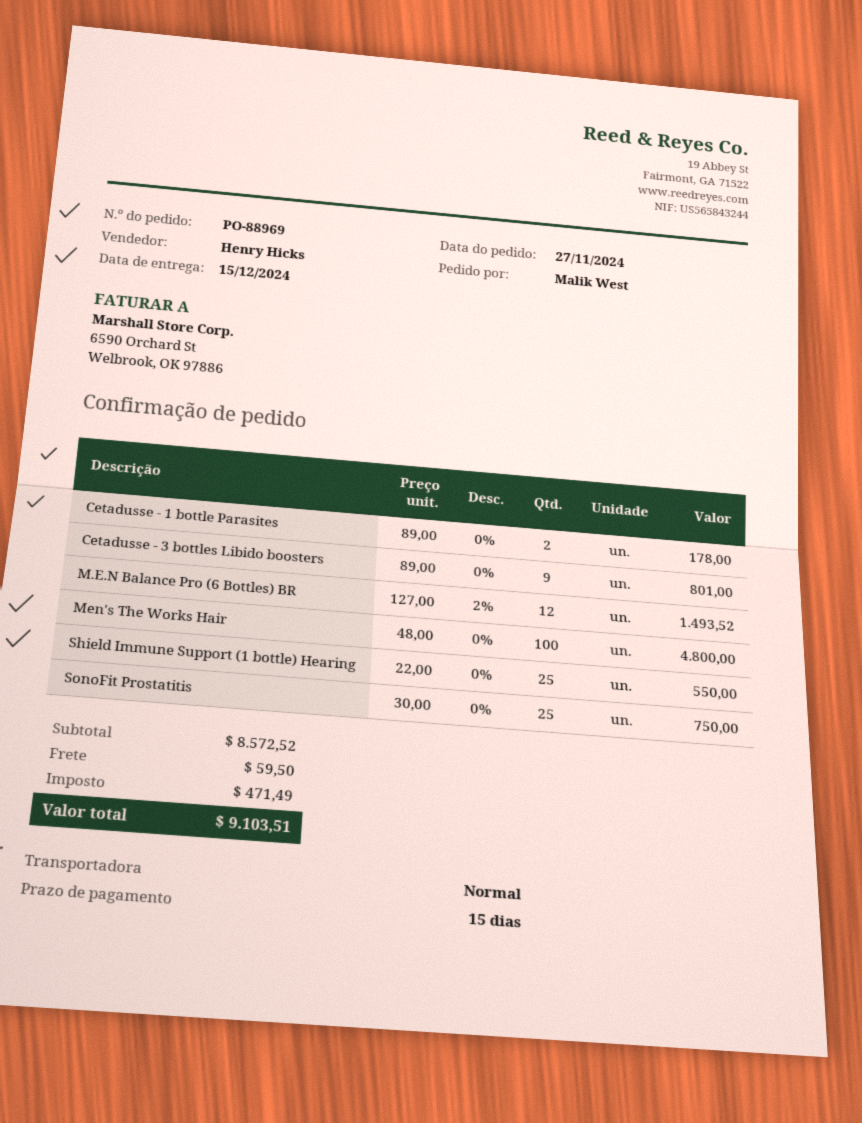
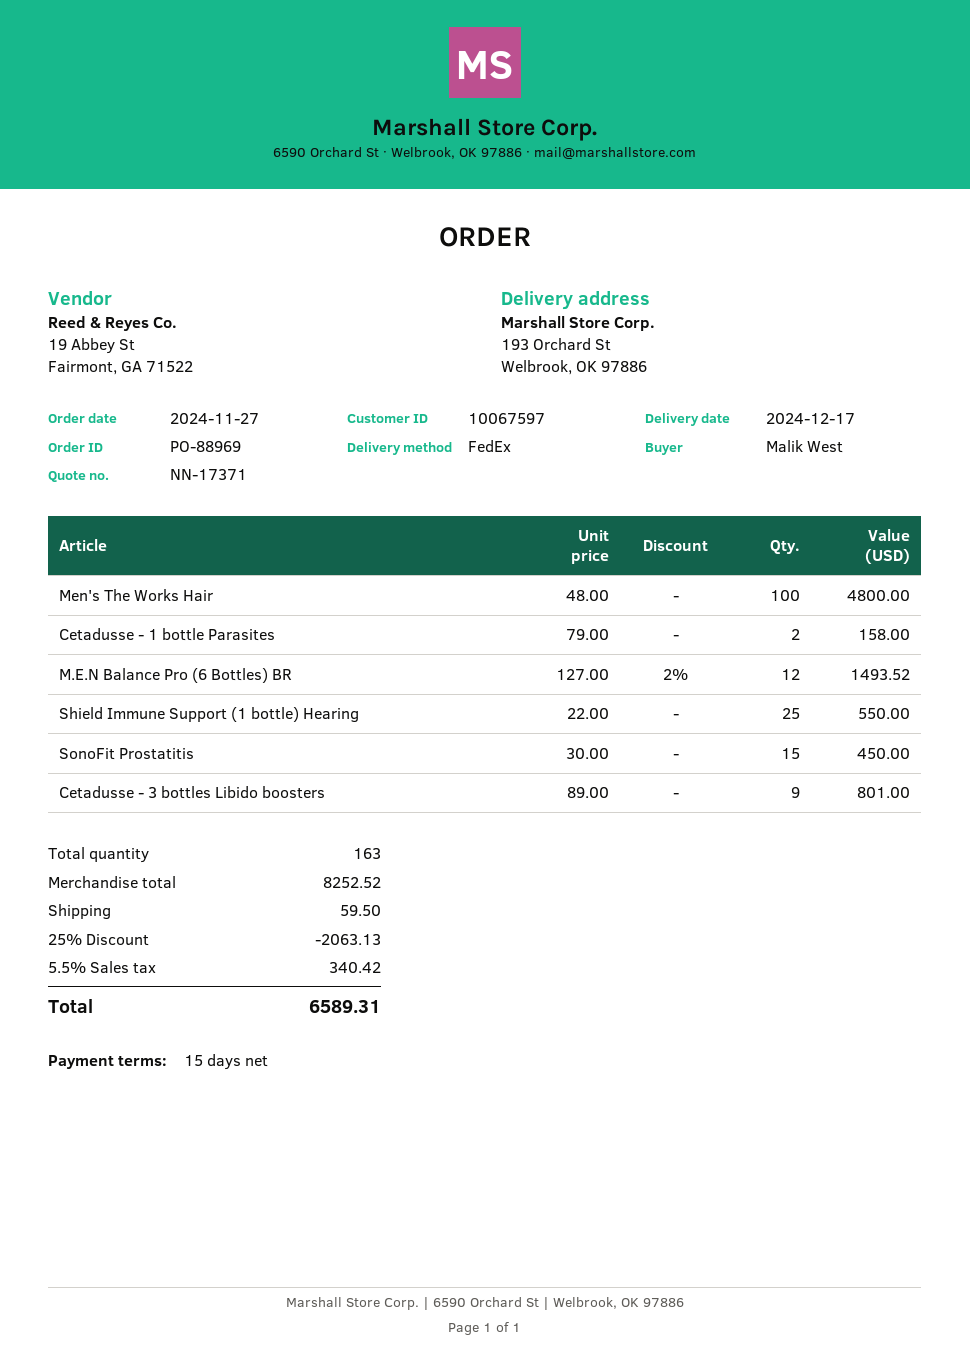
delivery date: 2024-12-15 -> 2024-12-17
shipping method: standard -> FedEx
Cetadusse - 1 bottle Parasites: 2 x 89.00 = 178.00 -> 2 x 79.00 = 158.00
SonoFit Prostatitis: 25 x 30.00 = 750.00 -> 15 x 30.00 = 450.00
subtotal: 8572.52 -> 8252.52
discount: none -> 25% = 2063.13
tax: 471.49 -> 340.42
total: 9103.51 -> 6589.31

